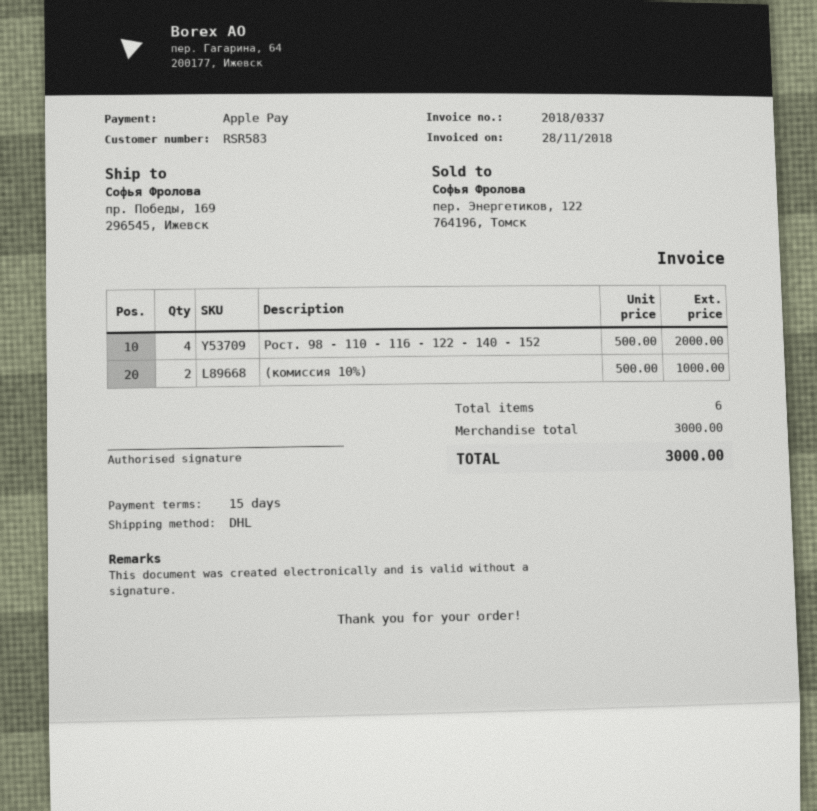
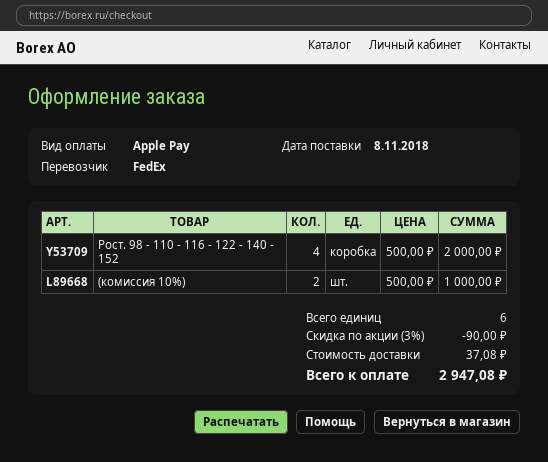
shipping method: DHL -> FedEx
discount: none -> 3% = 90.00
shipping: none -> 37.08
total: 3000.00 -> 2947.08

